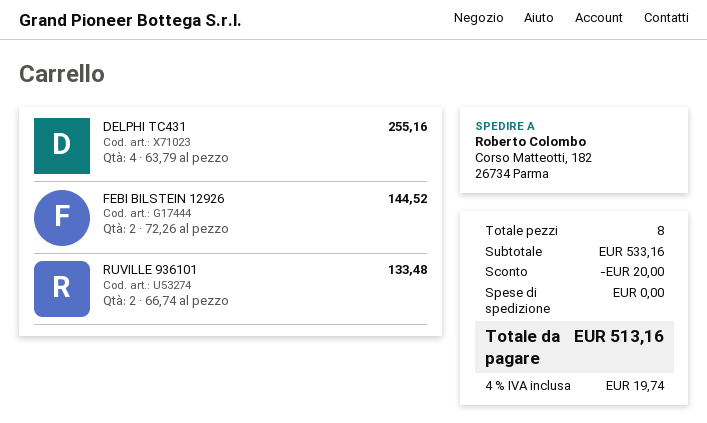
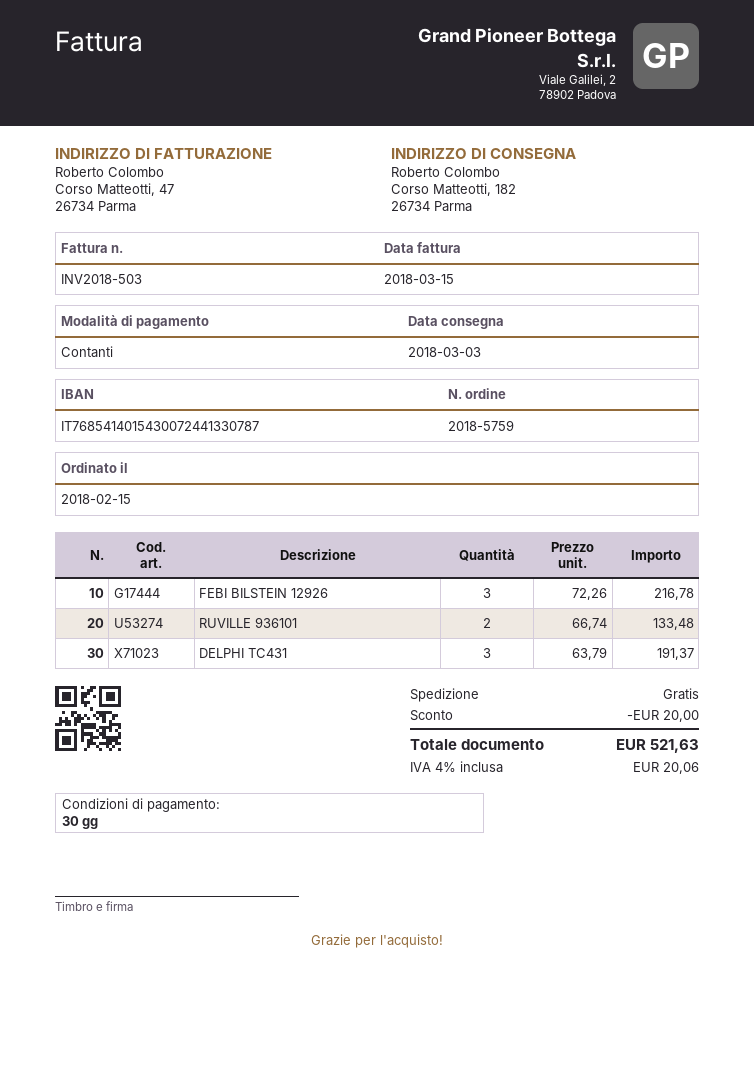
DELPHI TC431: 4 x 63.79 = 255.16 -> 3 x 63.79 = 191.37
FEBI BILSTEIN 12926: 2 x 72.26 = 144.52 -> 3 x 72.26 = 216.78
tax: 4% = 19.74 -> 4% = 20.06
total: 513.16 -> 521.63

